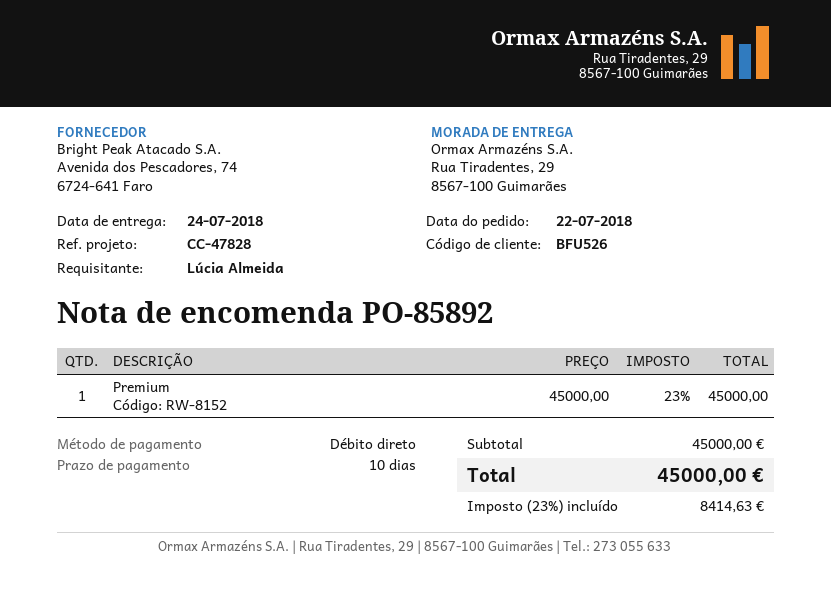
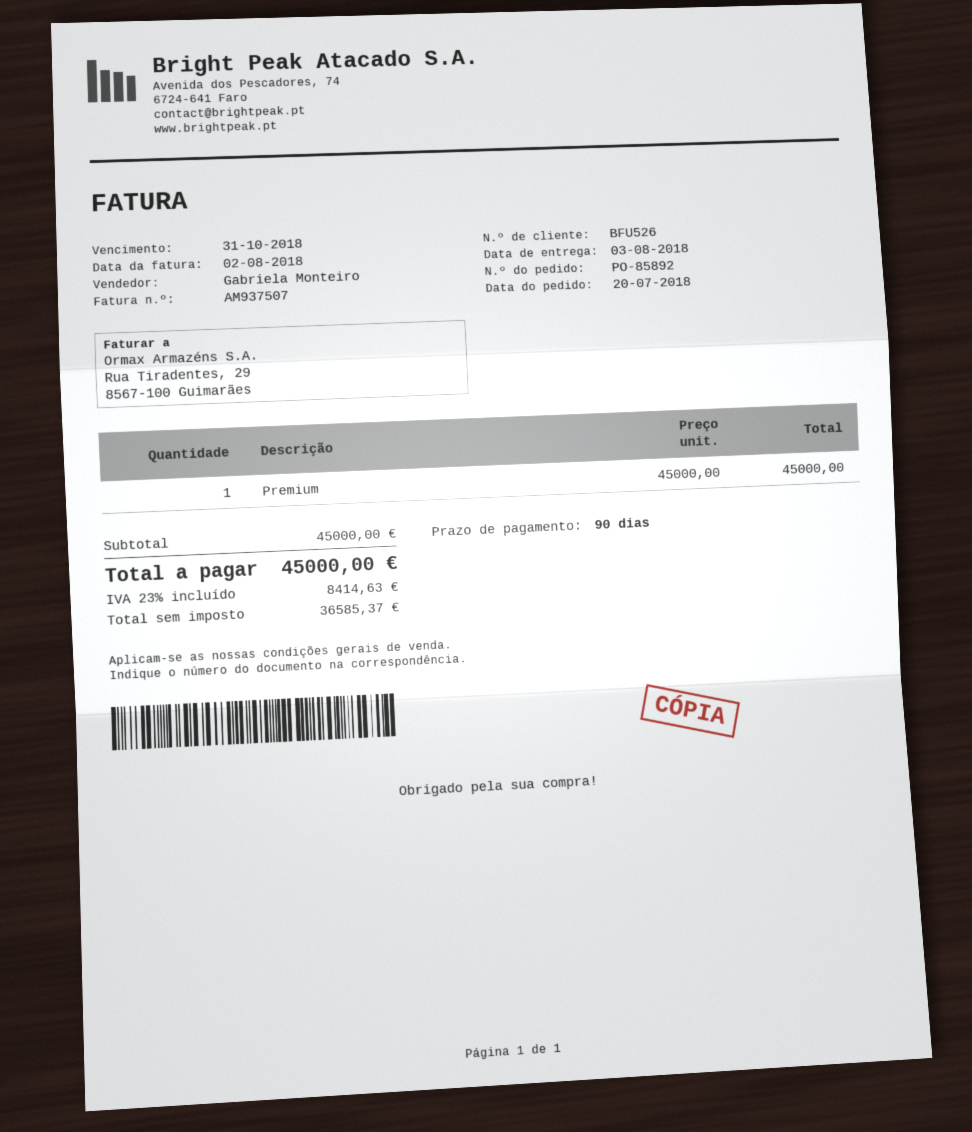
order date: 2018-07-22 -> 2018-07-20
delivery date: 2018-07-24 -> 2018-08-03
payment terms: 10 days -> 90 days

